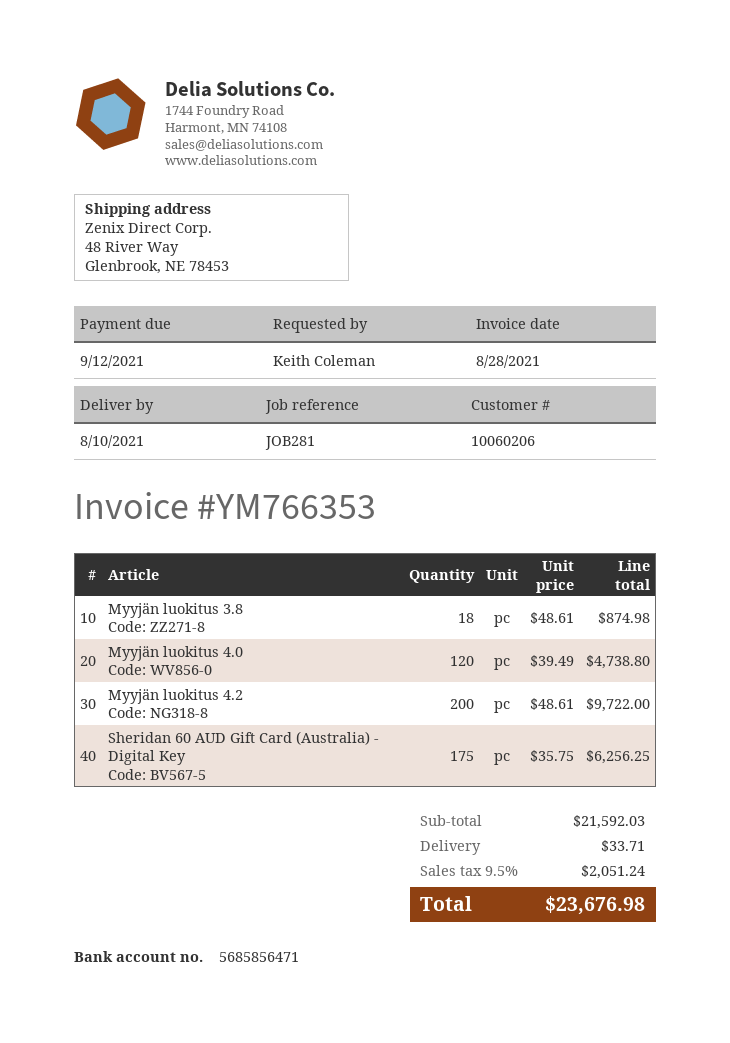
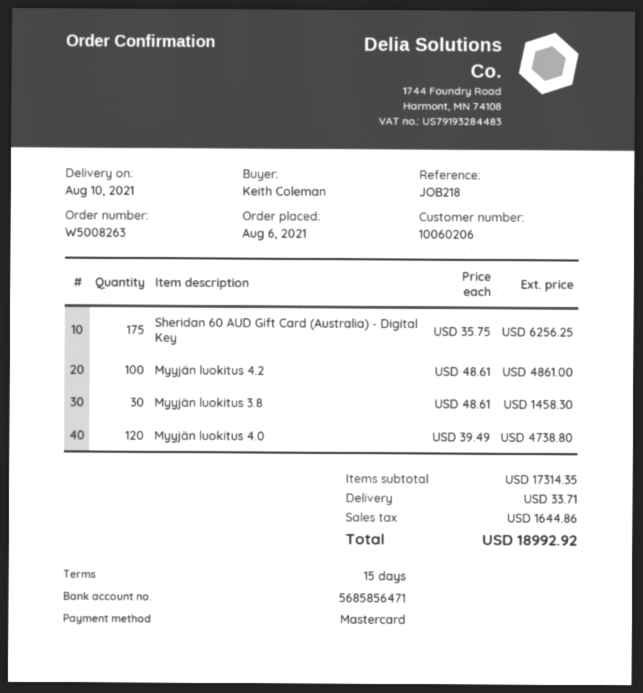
reference: JOB281 -> JOB218
Myyjän luokitus 3.8: 18 x 48.61 = 874.98 -> 30 x 48.61 = 1458.30
Myyjän luokitus 4.2: 200 x 48.61 = 9722.00 -> 100 x 48.61 = 4861.00
subtotal: 21592.03 -> 17314.35
tax: 2051.24 -> 1644.86
total: 23676.98 -> 18992.92

